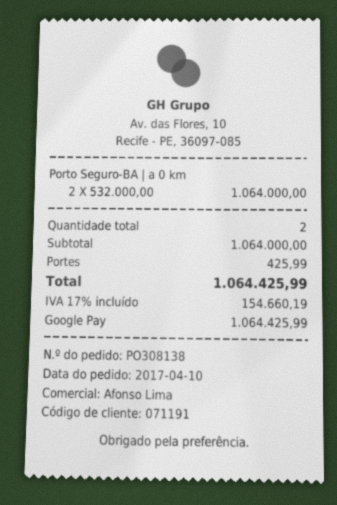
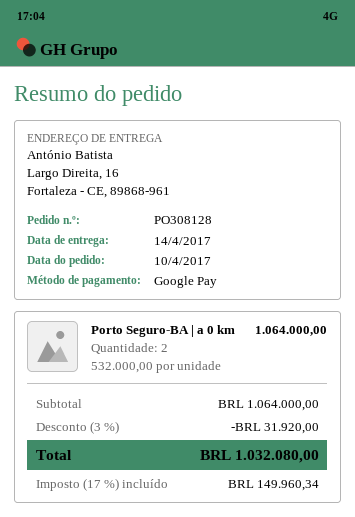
order number: PO308138 -> PO308128
discount: none -> 3% = 31920.00
shipping: 425.99 -> none
tax: 17% = 154660.19 -> 17% = 149960.34
total: 1064425.99 -> 1032080.00

